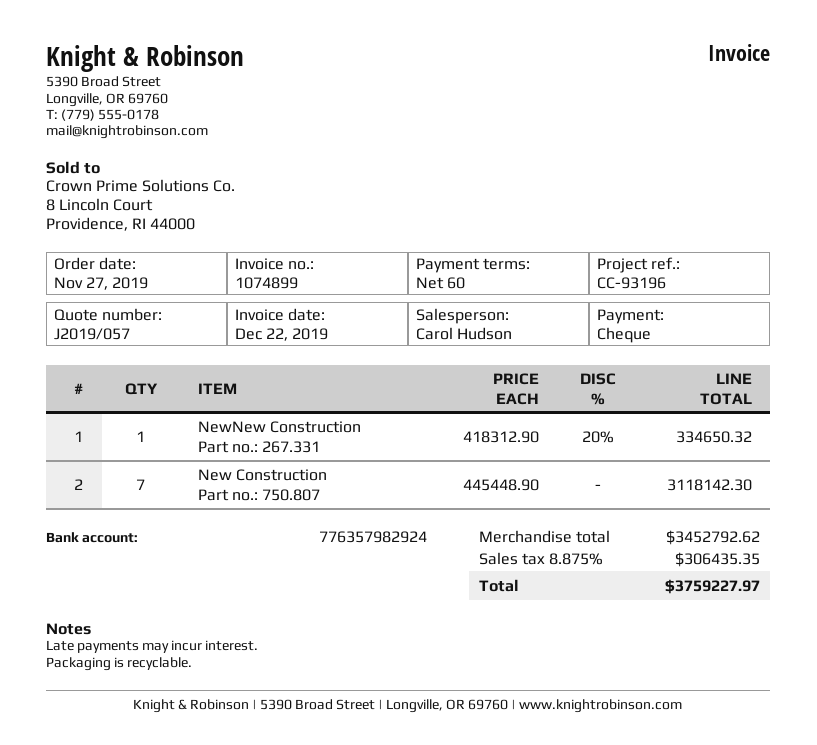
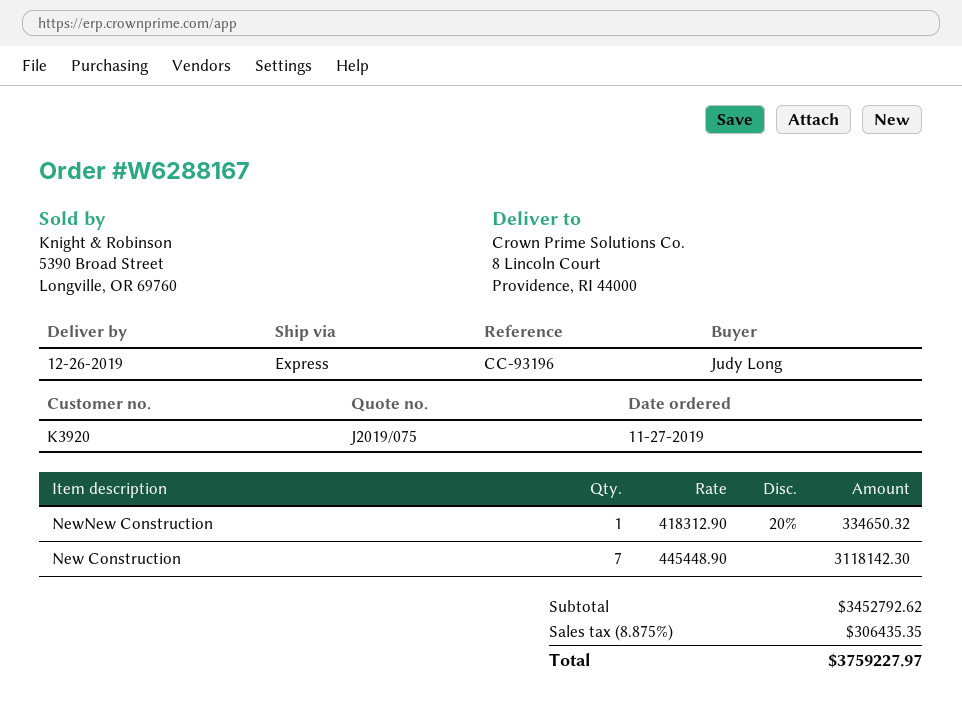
quote number: J2019/057 -> J2019/075

